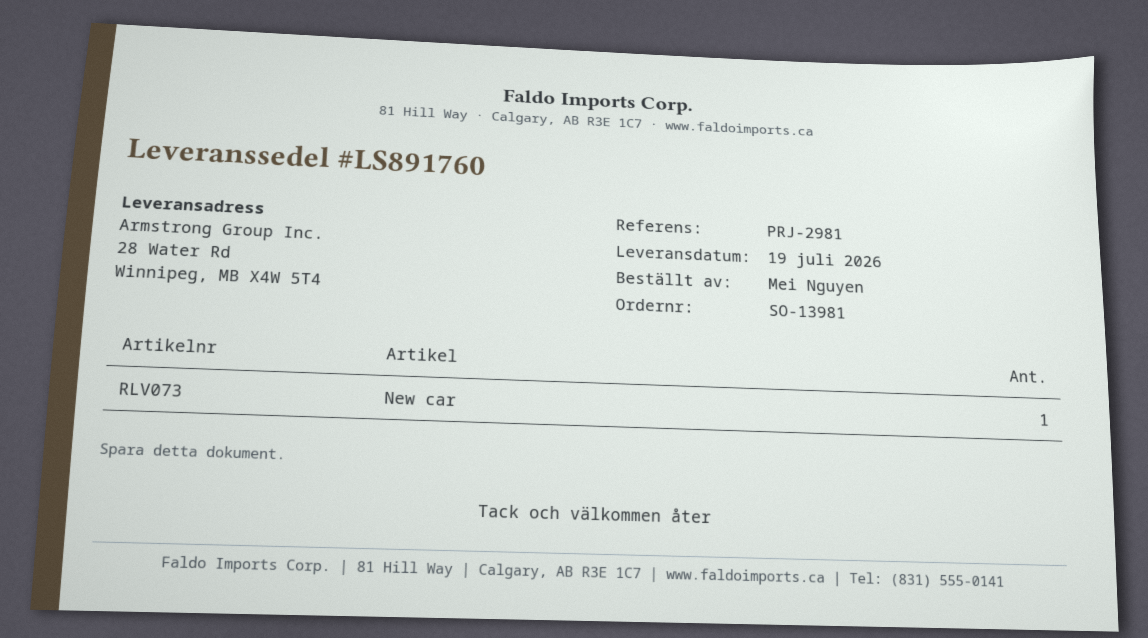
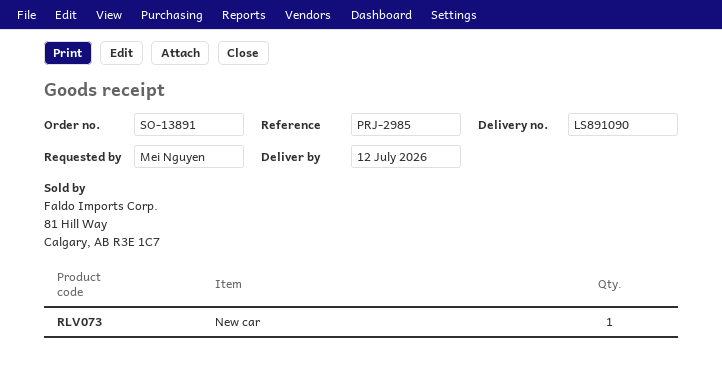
order number: SO-13981 -> SO-13891
delivery note number: LS891760 -> LS891090
delivery date: 2026-07-19 -> 2026-07-12
reference: PRJ-2981 -> PRJ-2985

